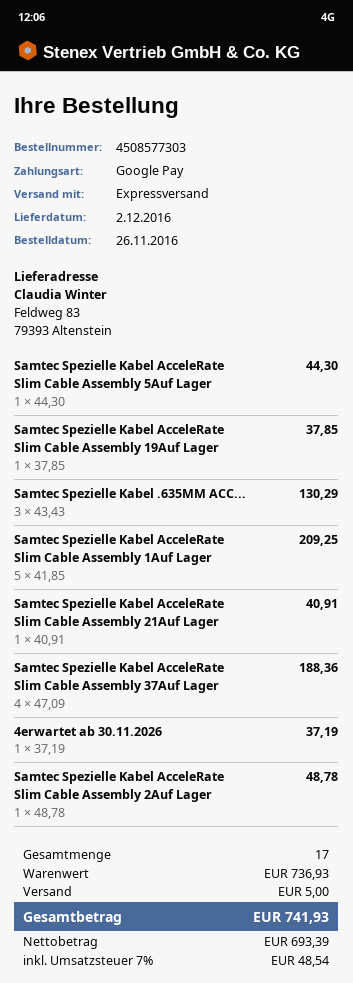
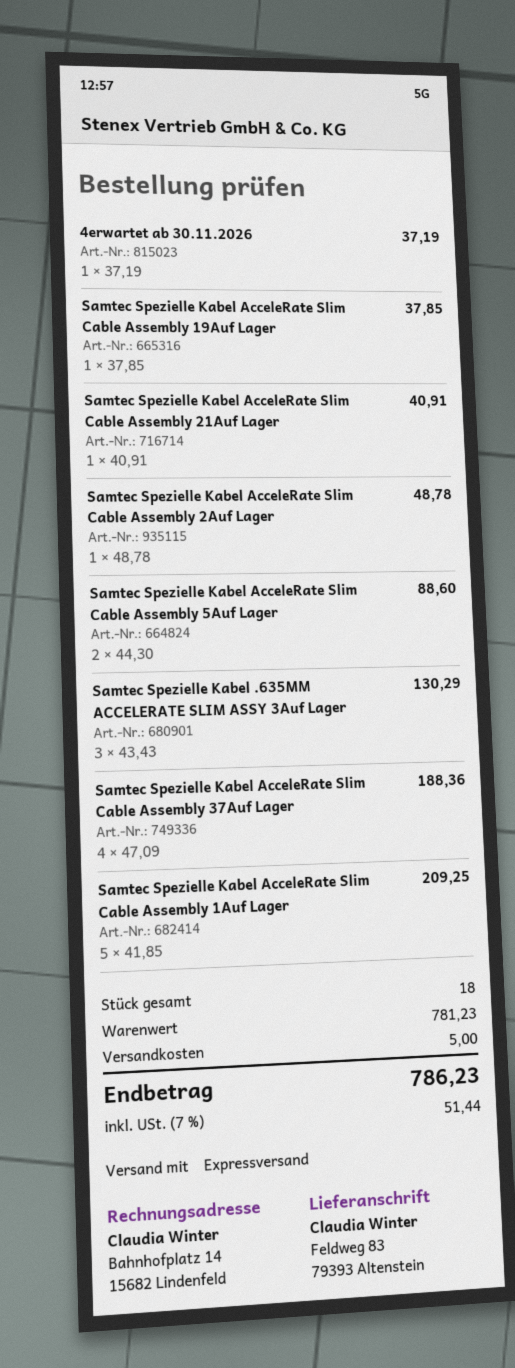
Samtec Spezielle Kabel AcceleRate Slim Cable Assembly 5Auf Lager: 1 x 44.30 = 44.30 -> 2 x 44.30 = 88.60
total quantity: 17 -> 18
subtotal: 736.93 -> 781.23
tax: 7% = 48.54 -> 7% = 51.44
total: 741.93 -> 786.23

